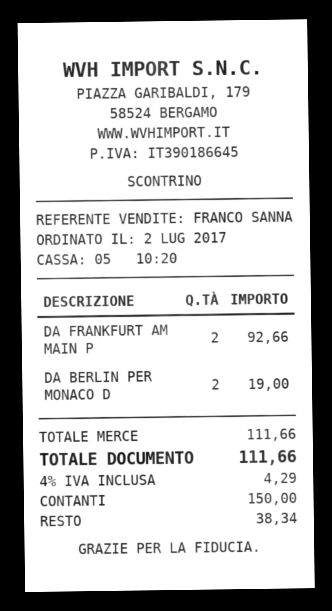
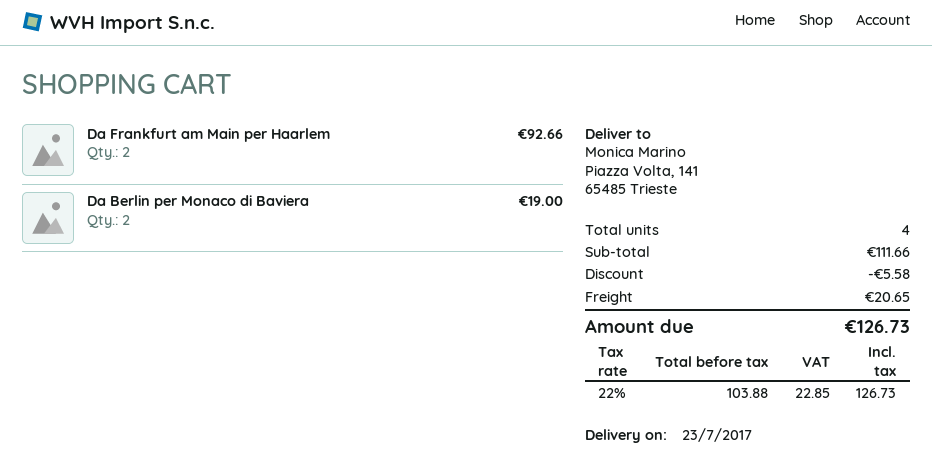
discount: none -> 5.58
shipping: none -> 20.65
tax: 4% = 4.29 -> 22% = 22.85
total: 111.66 -> 126.73

